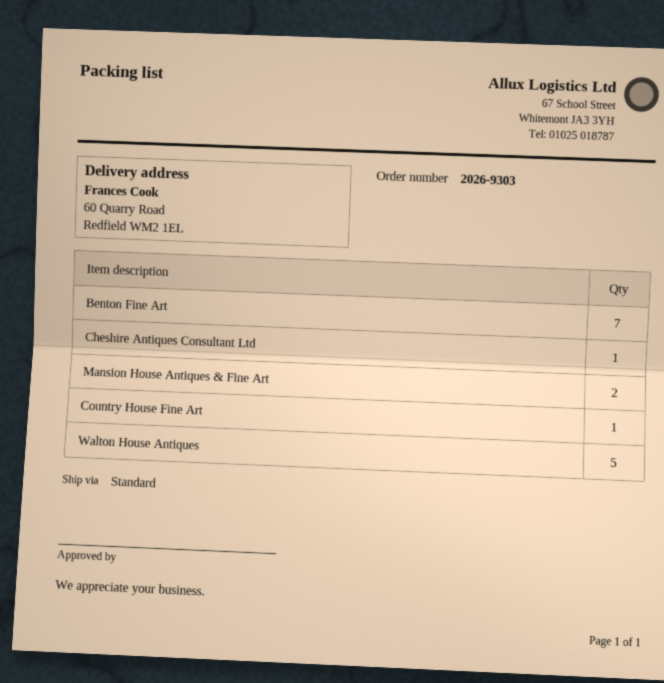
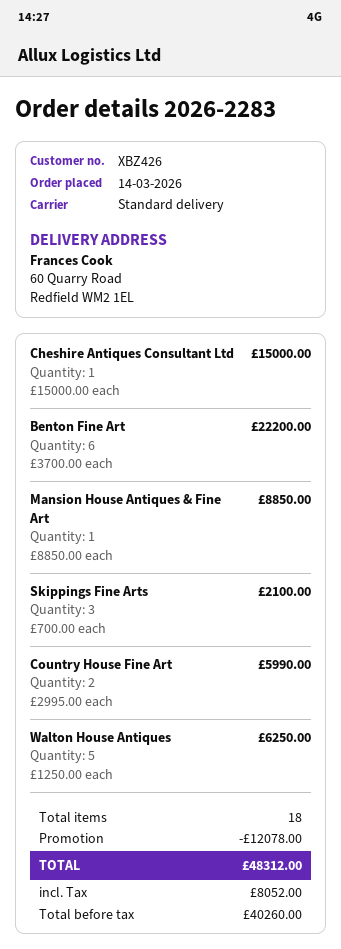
order number: 2026-9303 -> 2026-2283
Benton Fine Art: 7 -> 6
Mansion House Antiques & Fine Art: 2 -> 1
Country House Fine Art: 1 -> 2
Skippings Fine Arts: none -> 3

